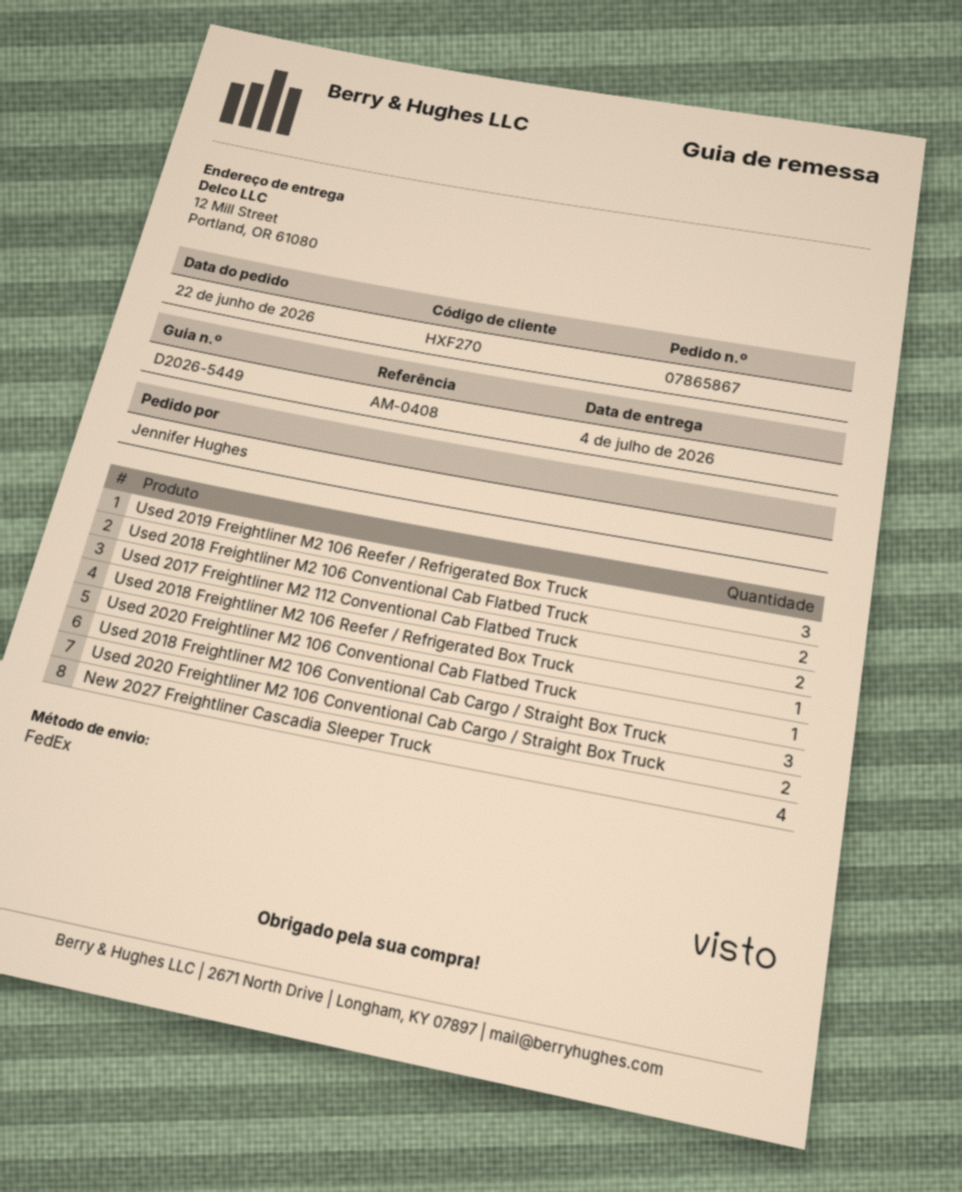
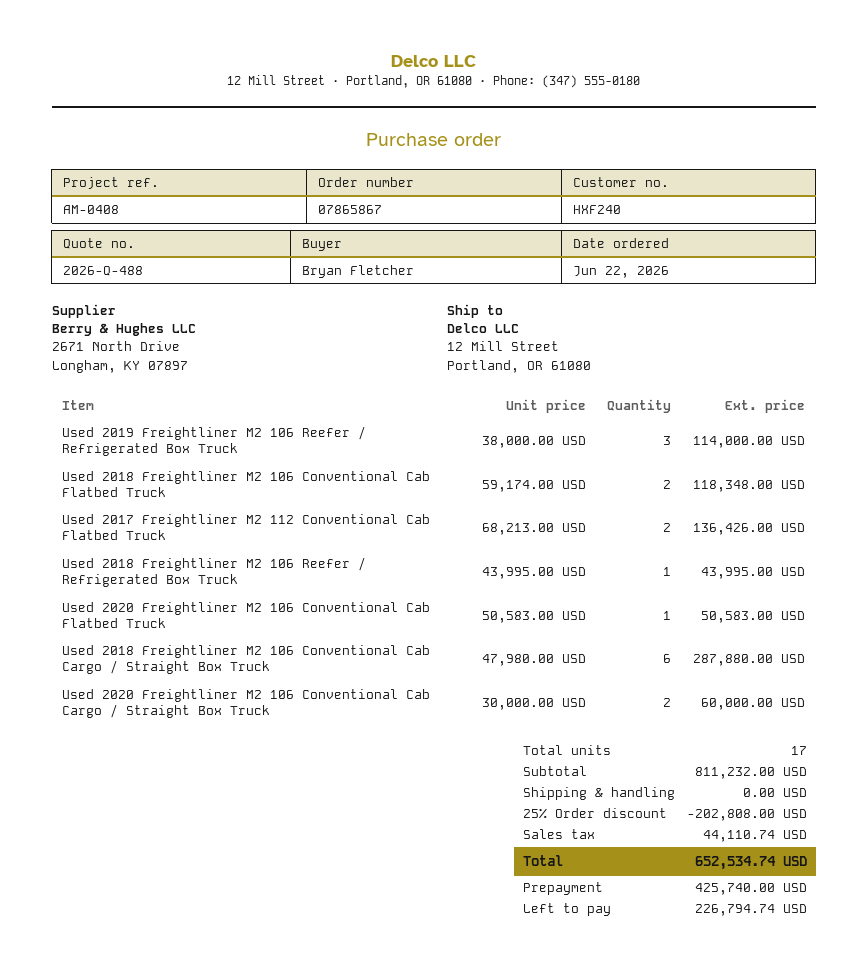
customer number: HXF270 -> HXF240
ordered by: Jennifer Hughes -> Bryan Fletcher
Used 2018 Freightliner M2 106 Conventional Cab Cargo / Straight Box Truck: 3 -> 6
New 2027 Freightliner Cascadia Sleeper Truck: 4 -> none

